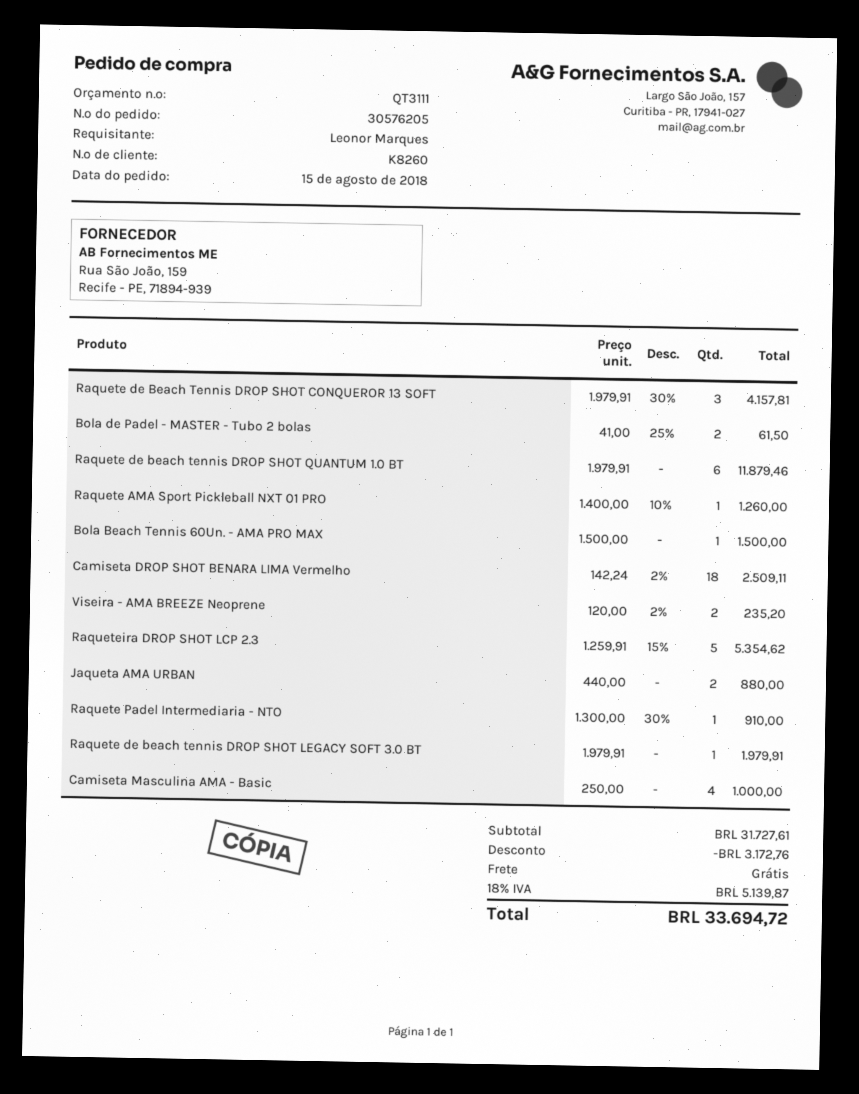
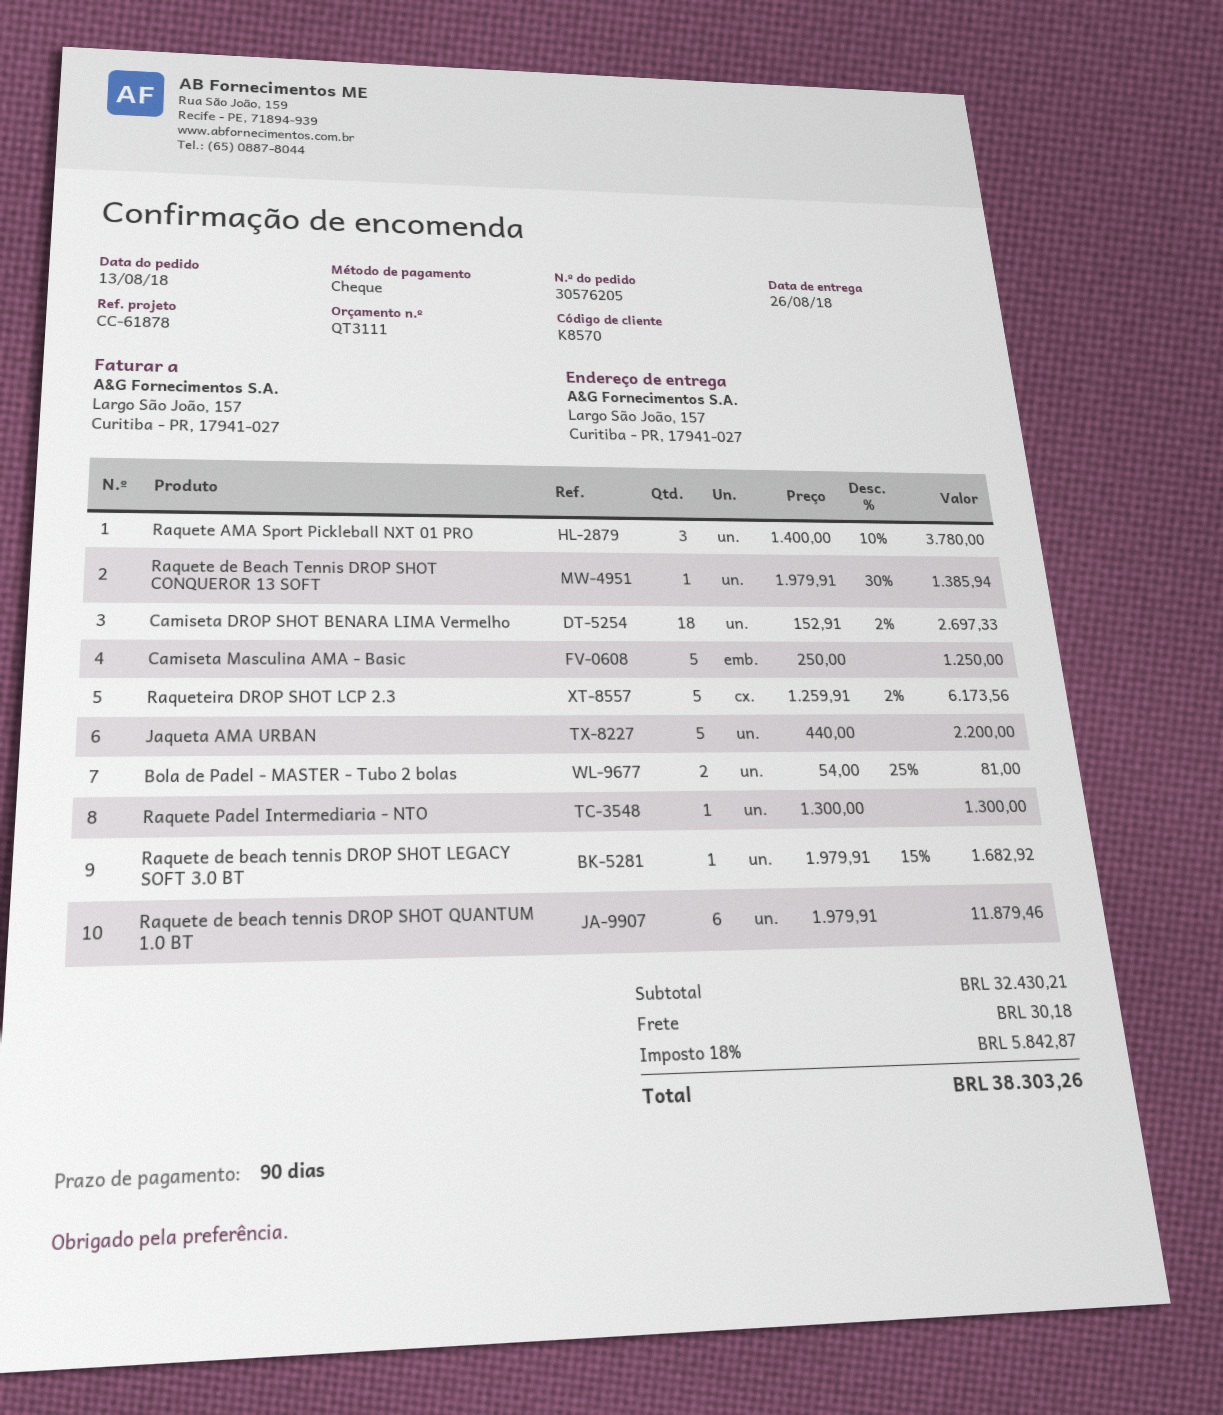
order date: 2018-08-15 -> 2018-08-13
customer number: K8260 -> K8570
Raquete de Beach Tennis DROP SHOT CONQUEROR 13 SOFT: 3 x 1979.91 - 30% = 4157.81 -> 1 x 1979.91 - 30% = 1385.94
Bola de Padel - MASTER - Tubo 2 bolas: 2 x 41.00 - 25% = 61.50 -> 2 x 54.00 - 25% = 81.00
Raquete AMA Sport Pickleball NXT 01 PRO: 1 x 1400.00 - 10% = 1260.00 -> 3 x 1400.00 - 10% = 3780.00
Bola Beach Tennis 60Un. - AMA PRO MAX: 1 x 1500.00 = 1500.00 -> none
Camiseta DROP SHOT BENARA LIMA Vermelho: 18 x 142.24 - 2% = 2509.11 -> 18 x 152.91 - 2% = 2697.33
Viseira - AMA BREEZE Neoprene: 2 x 120.00 - 2% = 235.20 -> none
Raqueteira DROP SHOT LCP 2.3: 5 x 1259.91 - 15% = 5354.62 -> 5 x 1259.91 - 2% = 6173.56
Jaqueta AMA URBAN: 2 x 440.00 = 880.00 -> 5 x 440.00 = 2200.00
Raquete Padel Intermediaria - NTO: 1 x 1300.00 - 30% = 910.00 -> 1 x 1300.00 = 1300.00
Raquete de beach tennis DROP SHOT LEGACY SOFT 3.0 BT: 1 x 1979.91 = 1979.91 -> 1 x 1979.91 - 15% = 1682.92
Camiseta Masculina AMA - Basic: 4 x 250.00 = 1000.00 -> 5 x 250.00 = 1250.00
subtotal: 31727.61 -> 32430.21
discount: 3172.76 -> none
shipping: 0.00 -> 30.18
tax: 18% = 5139.87 -> 18% = 5842.87
total: 33694.72 -> 38303.26

